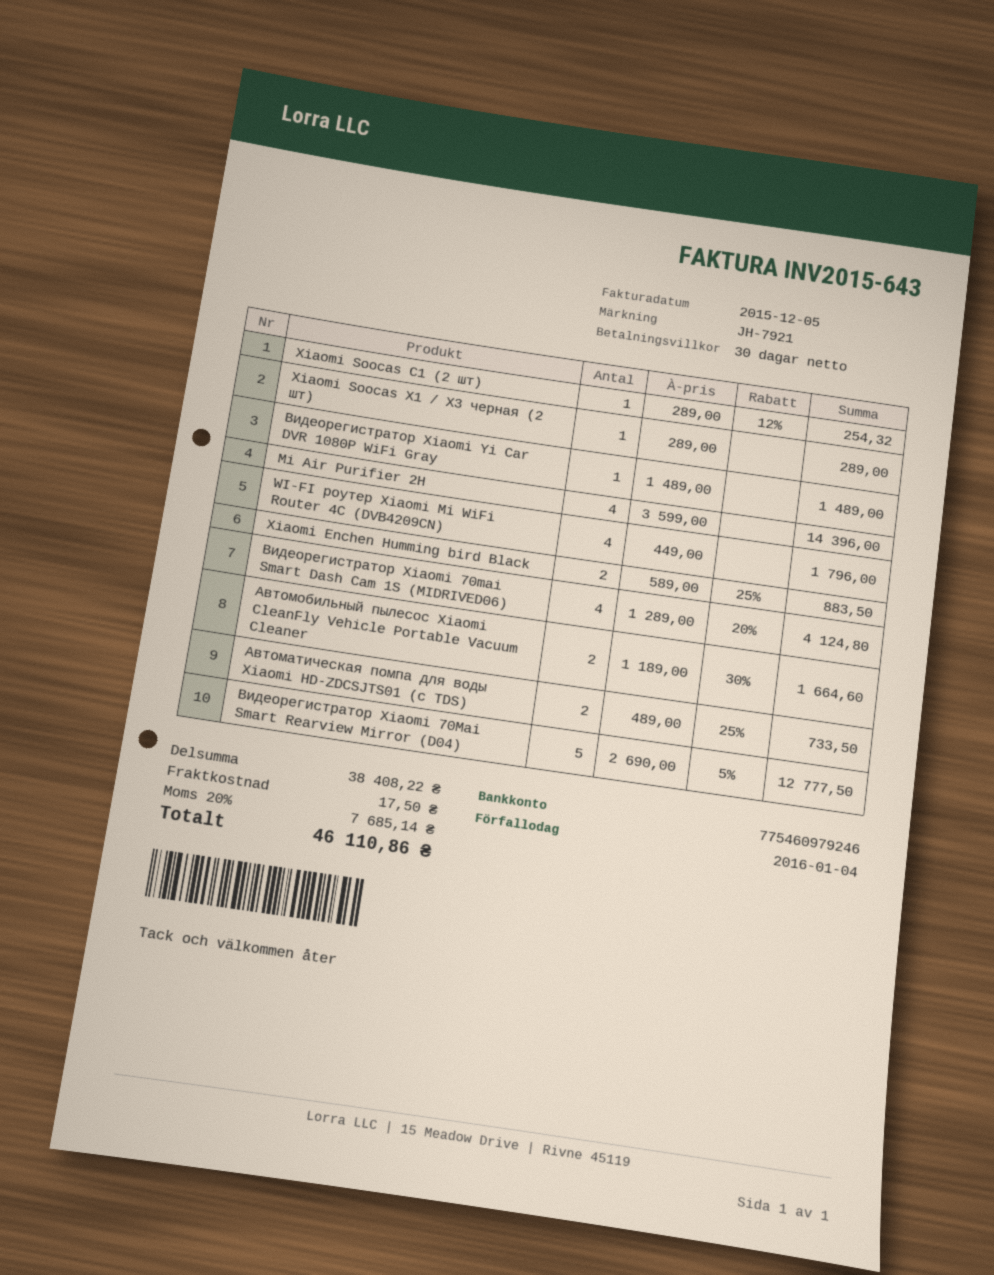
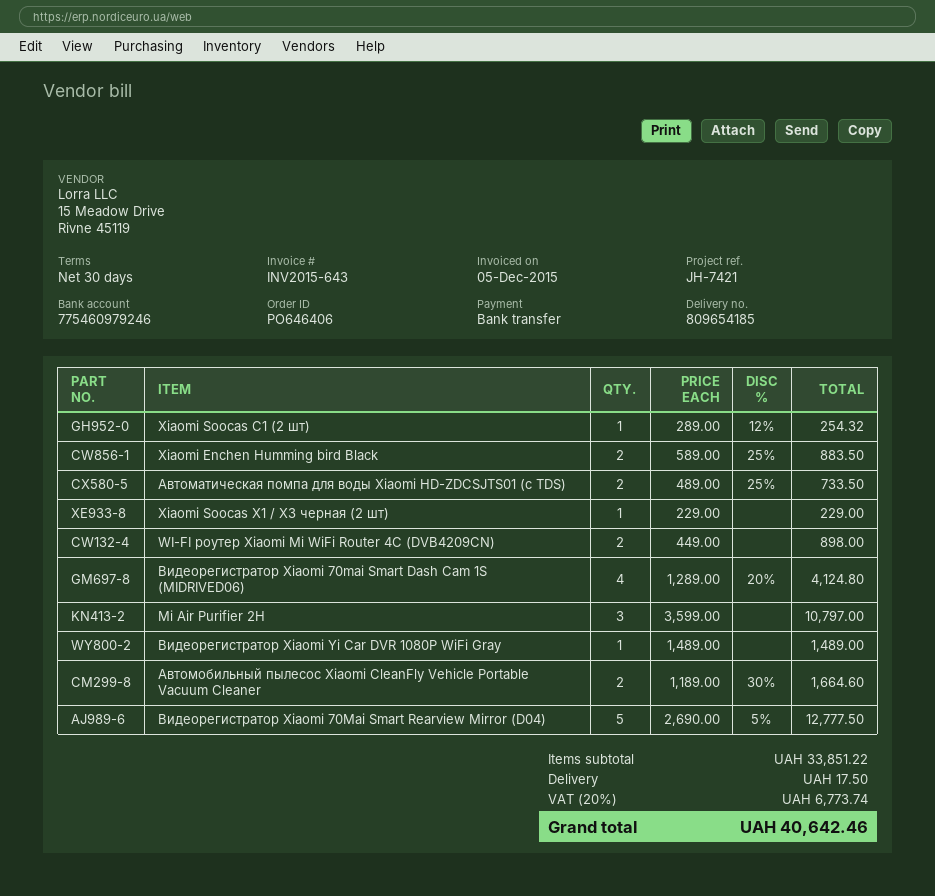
reference: JH-7921 -> JH-7421
Xiaomi Soocas X1 / X3 черная (2 шт): 1 x 289.00 = 289.00 -> 1 x 229.00 = 229.00
Mi Air Purifier 2H: 4 x 3599.00 = 14396.00 -> 3 x 3599.00 = 10797.00
WI-FI роутер Xiaomi Mi WiFi Router 4C (DVB4209CN): 4 x 449.00 = 1796.00 -> 2 x 449.00 = 898.00
subtotal: 38408.22 -> 33851.22
tax: 20% = 7685.14 -> 20% = 6773.74
total: 46110.86 -> 40642.46

